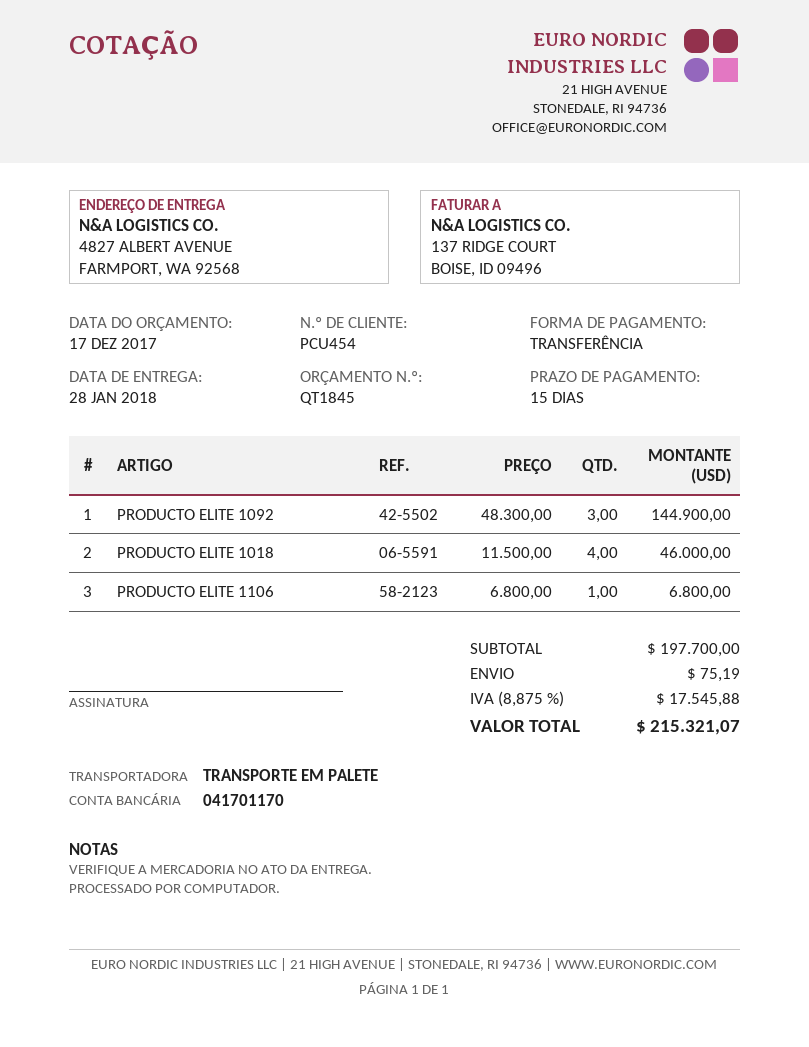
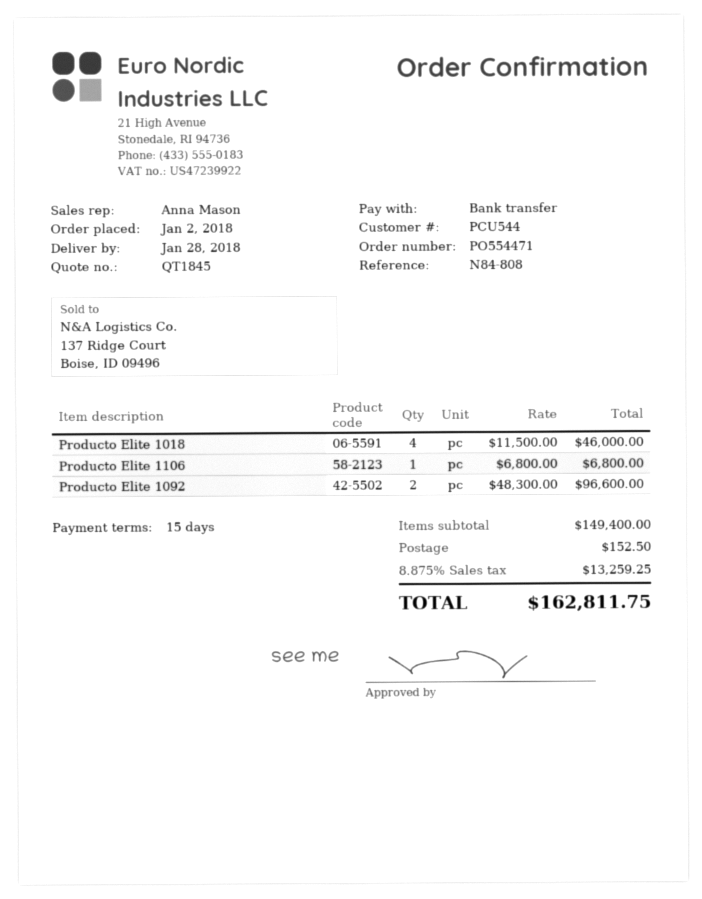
customer number: PCU454 -> PCU544
PRODUCTO ELITE 1092: 3 x 48300.00 = 144900.00 -> 2 x 48300.00 = 96600.00
subtotal: 197700.00 -> 149400.00
shipping: 75.19 -> 152.50
tax: 8.875% = 17545.88 -> 8.875% = 13259.25
total: 215321.07 -> 162811.75

